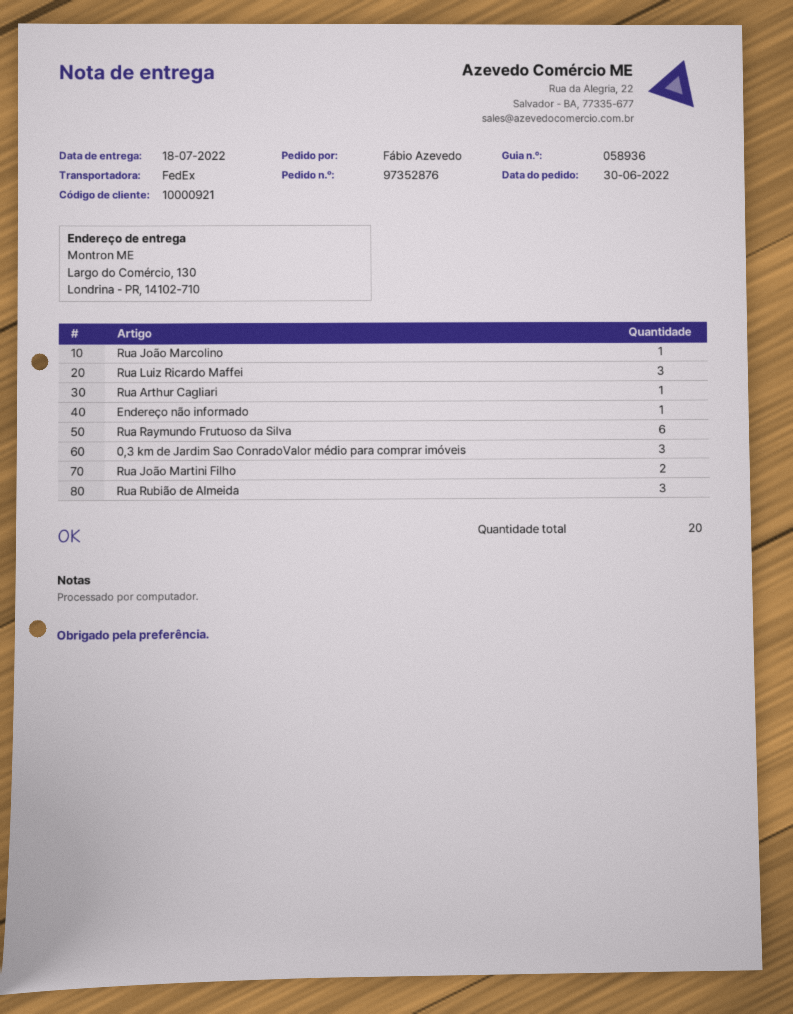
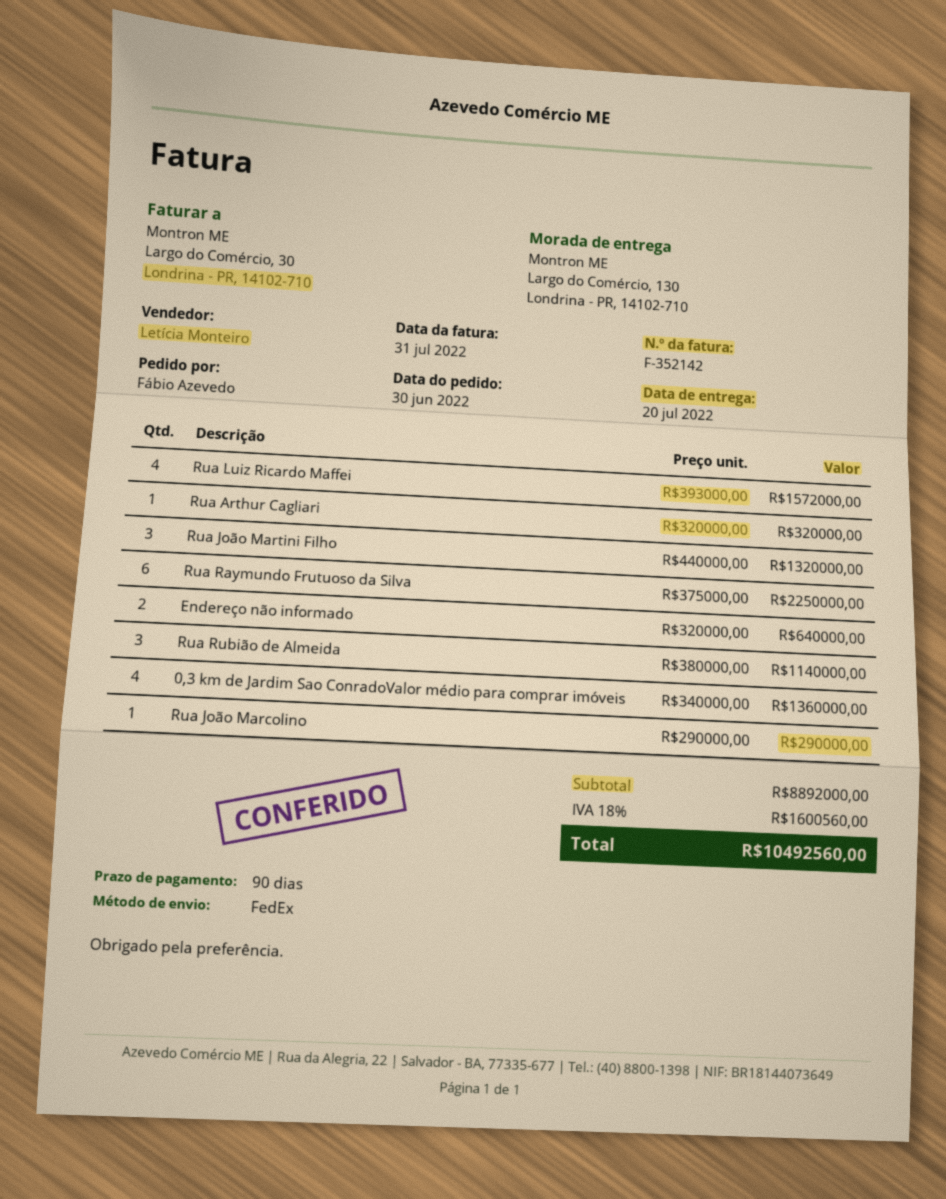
delivery date: 2022-07-18 -> 2022-07-20
Rua Luiz Ricardo Maffei: 3 -> 4
Endereço não informado: 1 -> 2
0,3 km de Jardim Sao ConradoValor médio para comprar imóveis: 3 -> 4
Rua João Martini Filho: 2 -> 3

